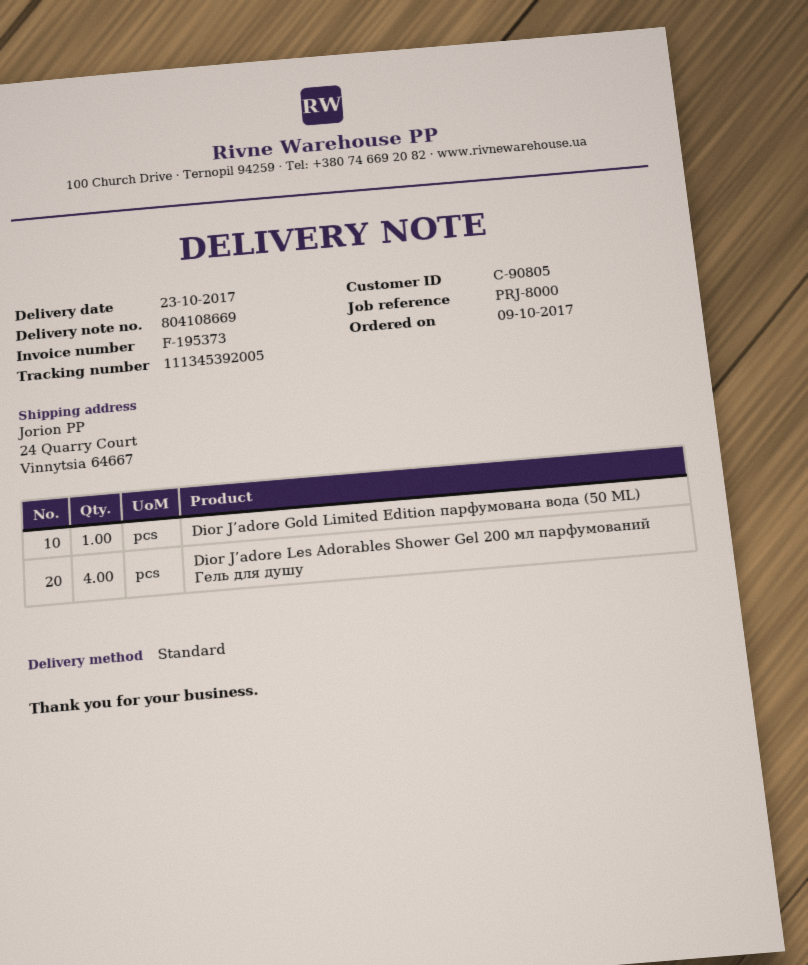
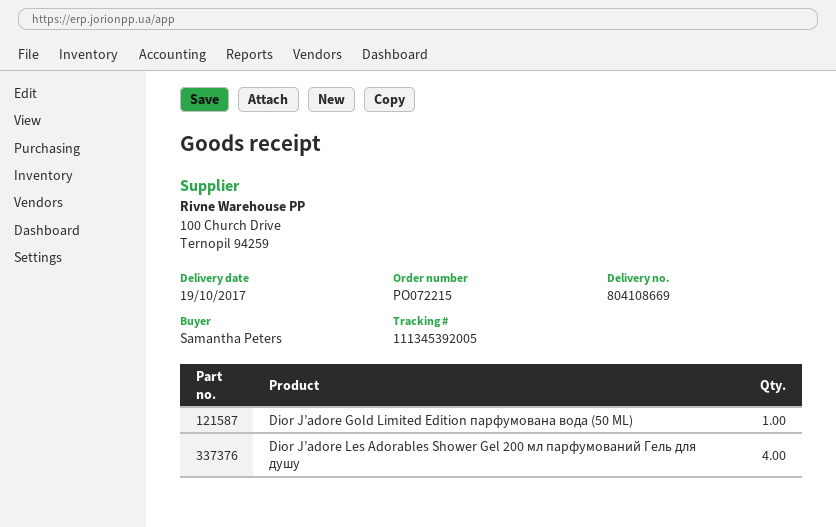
delivery date: 2017-10-23 -> 2017-10-19

